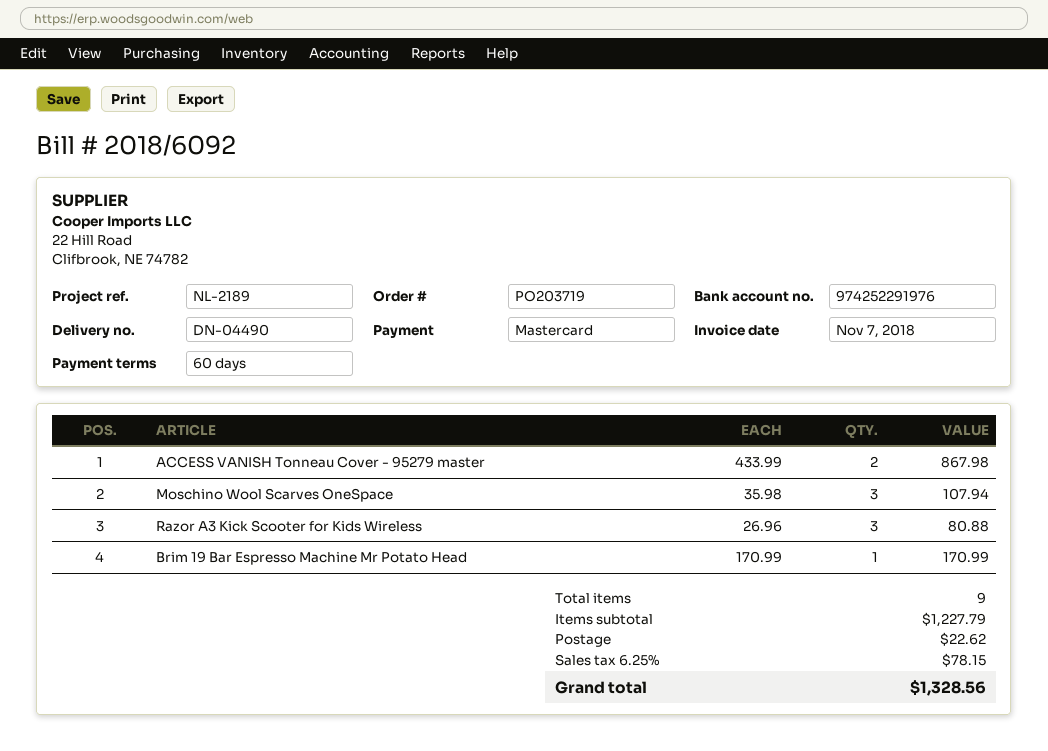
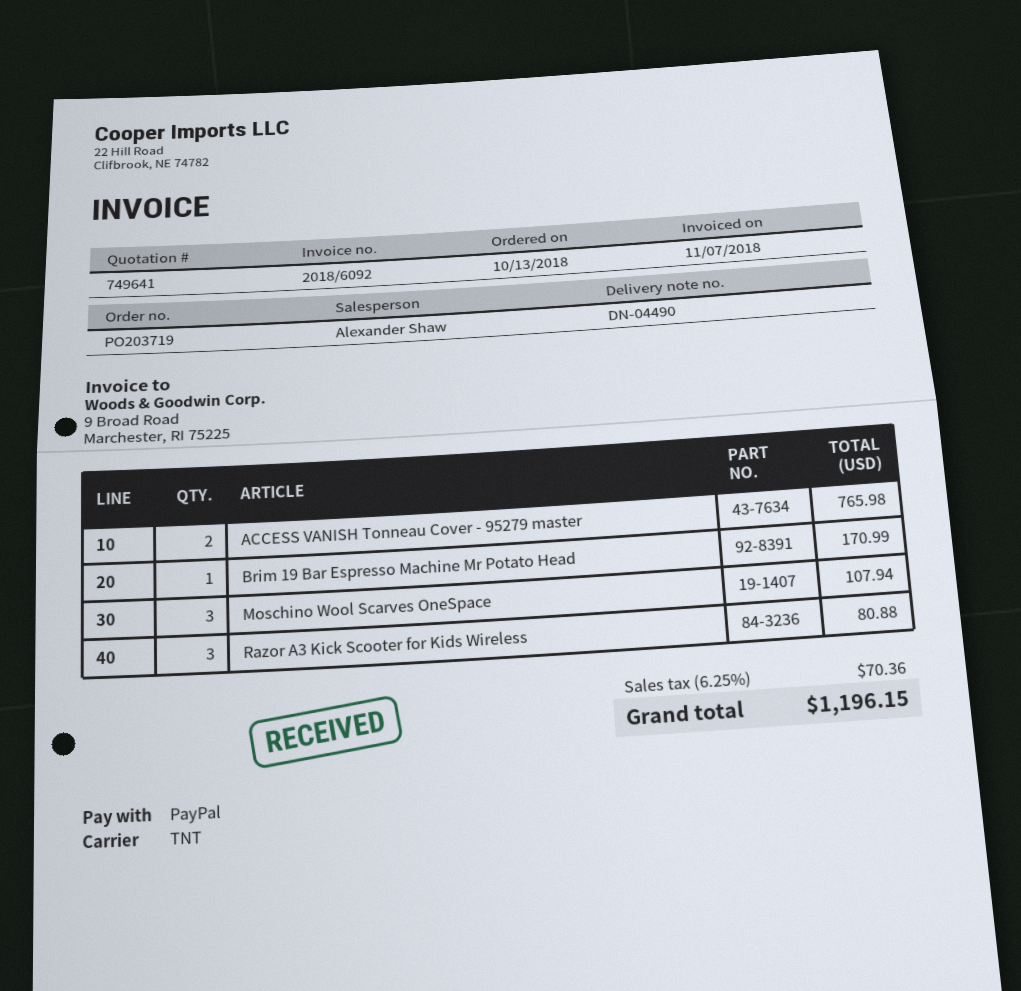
payment method: Mastercard -> PayPal
ACCESS VANISH Tonneau Cover - 95279 master: 2 for 867.98 -> 2 for 765.98
shipping: 22.62 -> none
tax: 6.25% = 78.15 -> 6.25% = 70.36
total: 1328.56 -> 1196.15

